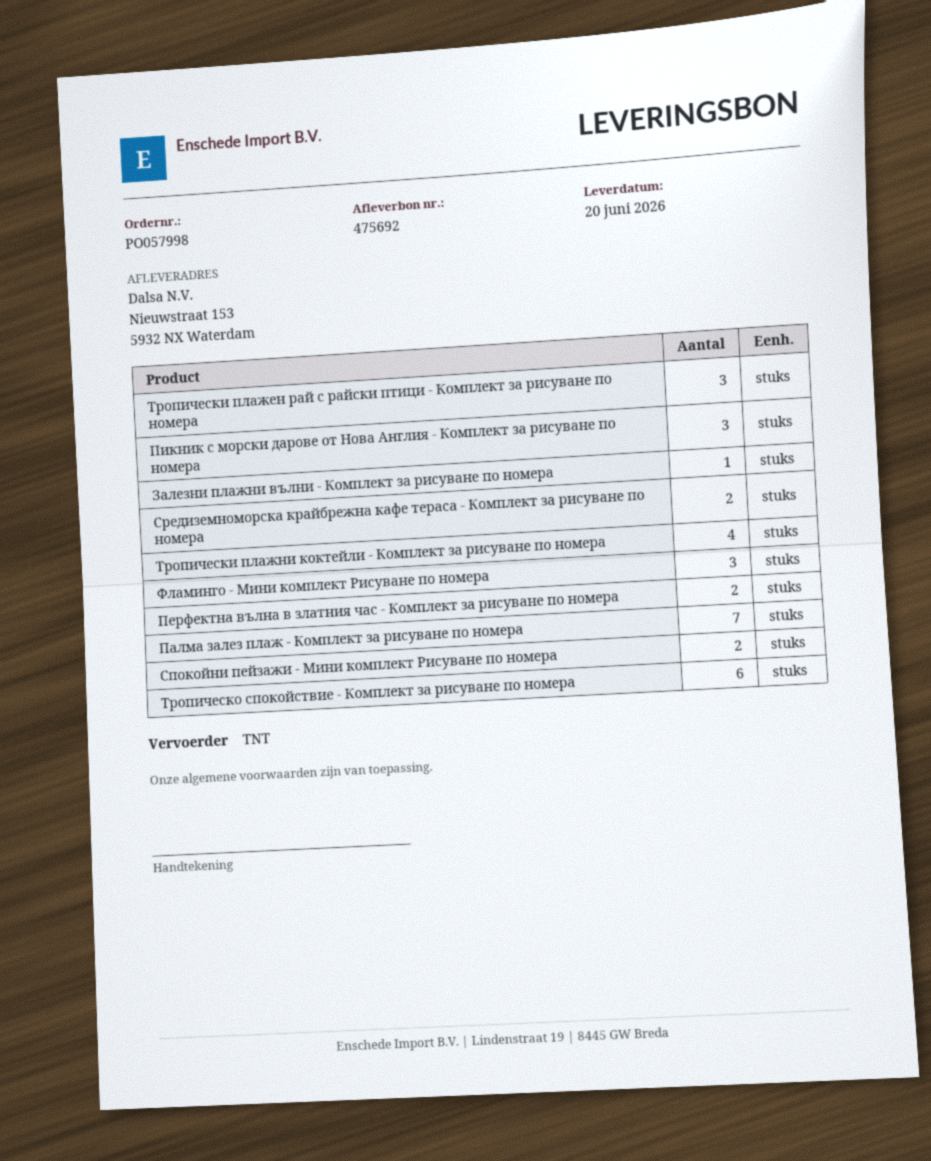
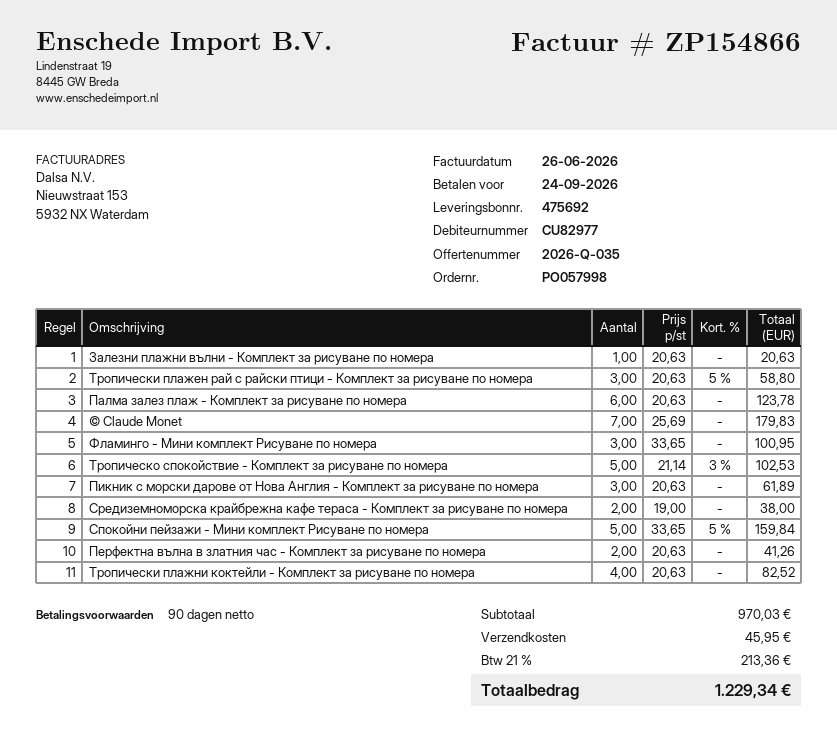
Палма залез плаж - Комплект за рисуване по номера: 7 -> 6
Спокойни пейзажи - Мини комплект Рисуване по номера: 2 -> 5
Тропическо спокойствие - Комплект за рисуване по номера: 6 -> 5
© Claude Monet: none -> 7

